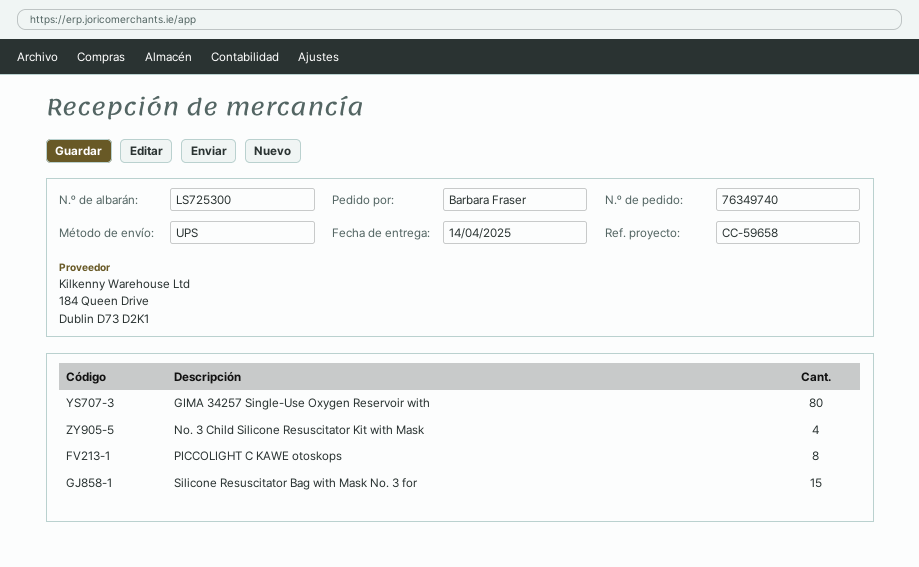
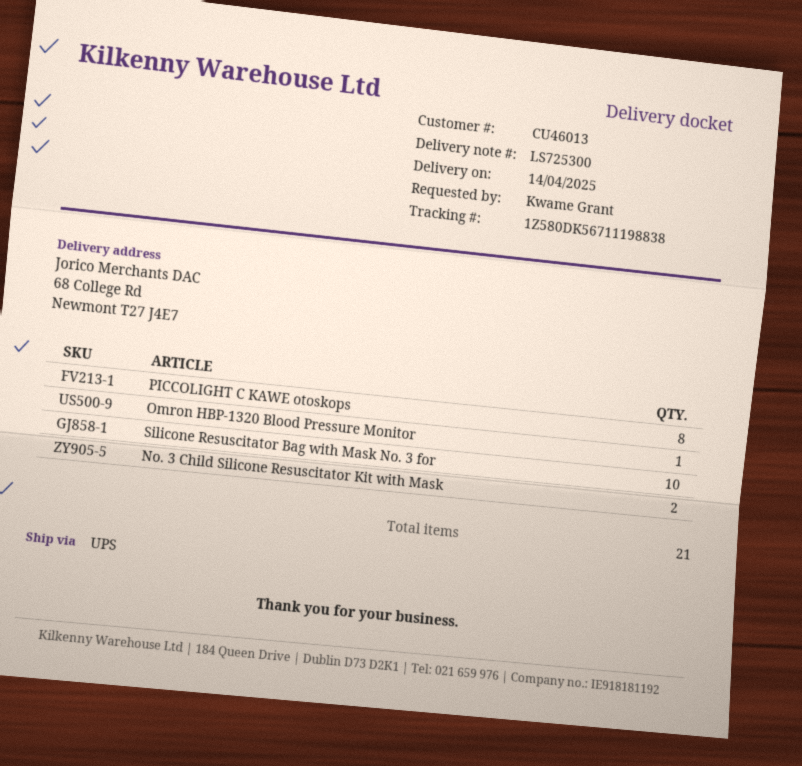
ordered by: Barbara Fraser -> Kwame Grant
GIMA 34257 Single-Use Oxygen Reservoir with: 80 -> none
No. 3 Child Silicone Resuscitator Kit with Mask: 4 -> 2
Silicone Resuscitator Bag with Mask No. 3 for: 15 -> 10
Omron HBP-1320 Blood Pressure Monitor: none -> 1

